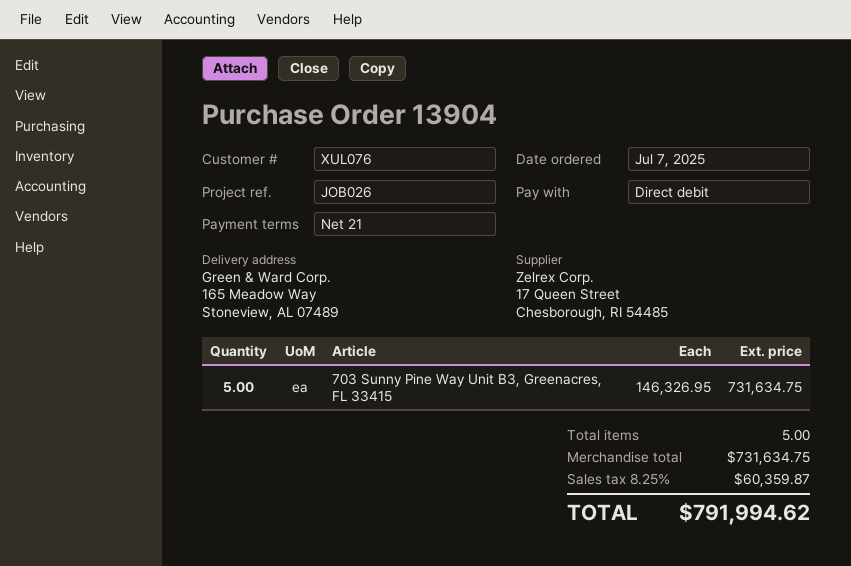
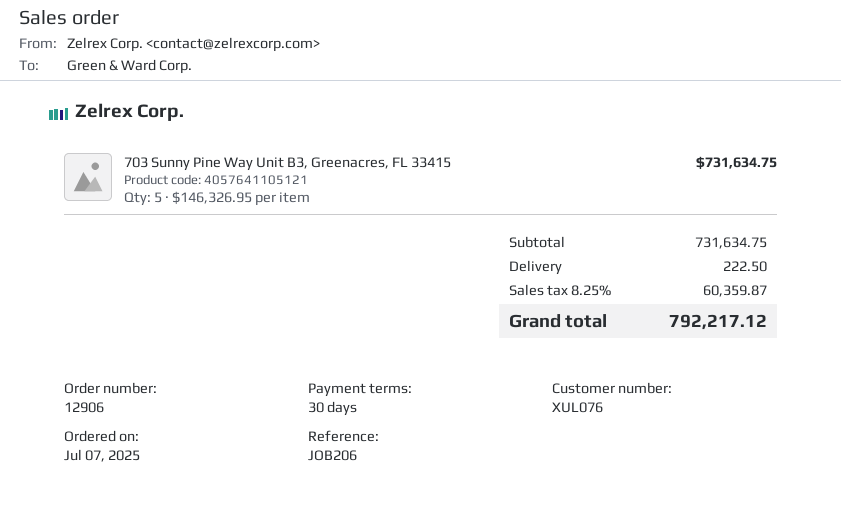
order number: 13904 -> 12906
payment terms: 21 days -> 30 days
reference: JOB026 -> JOB206
shipping: none -> 222.50
total: 791994.62 -> 792217.12

